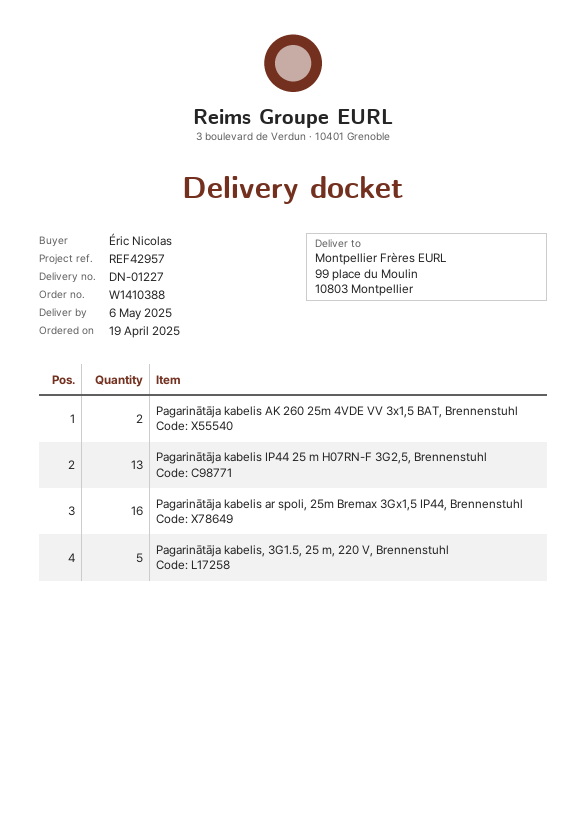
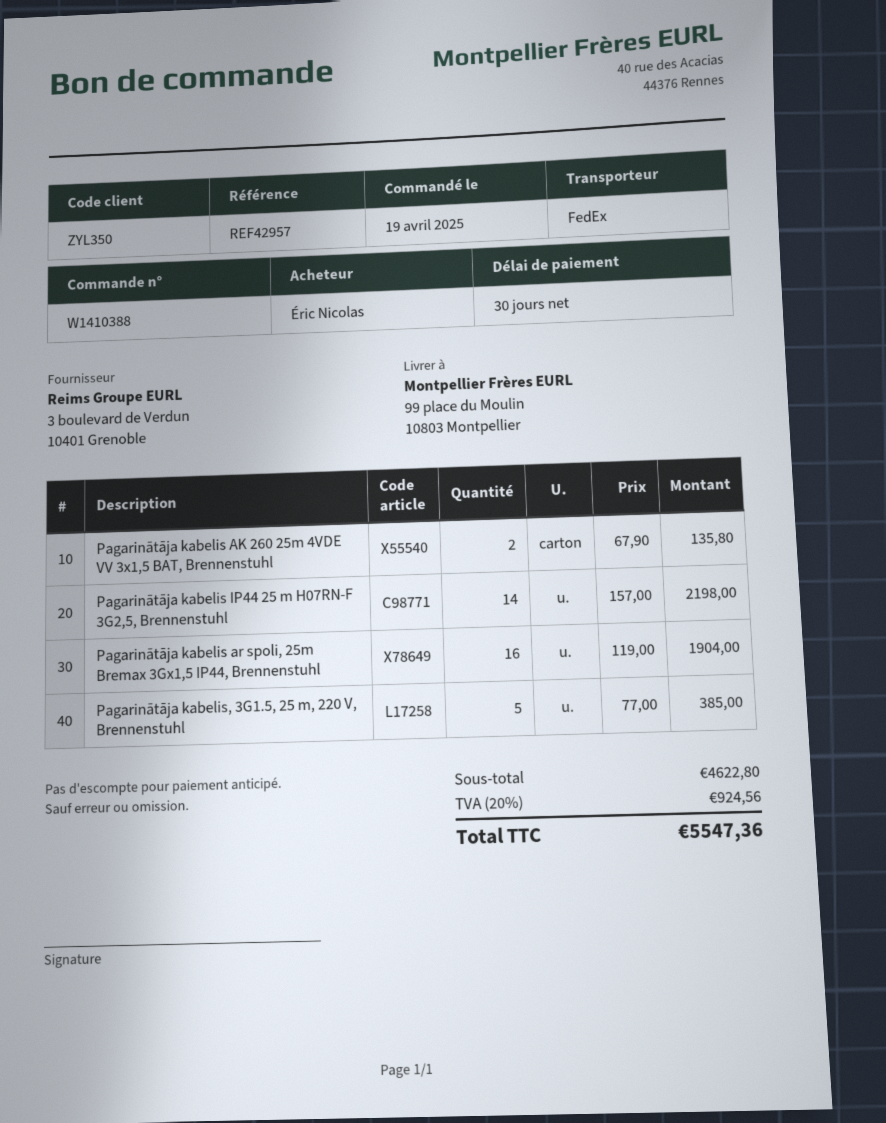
Pagarinātāja kabelis IP44 25 m H07RN-F 3G2,5, Brennenstuhl: 13 -> 14

